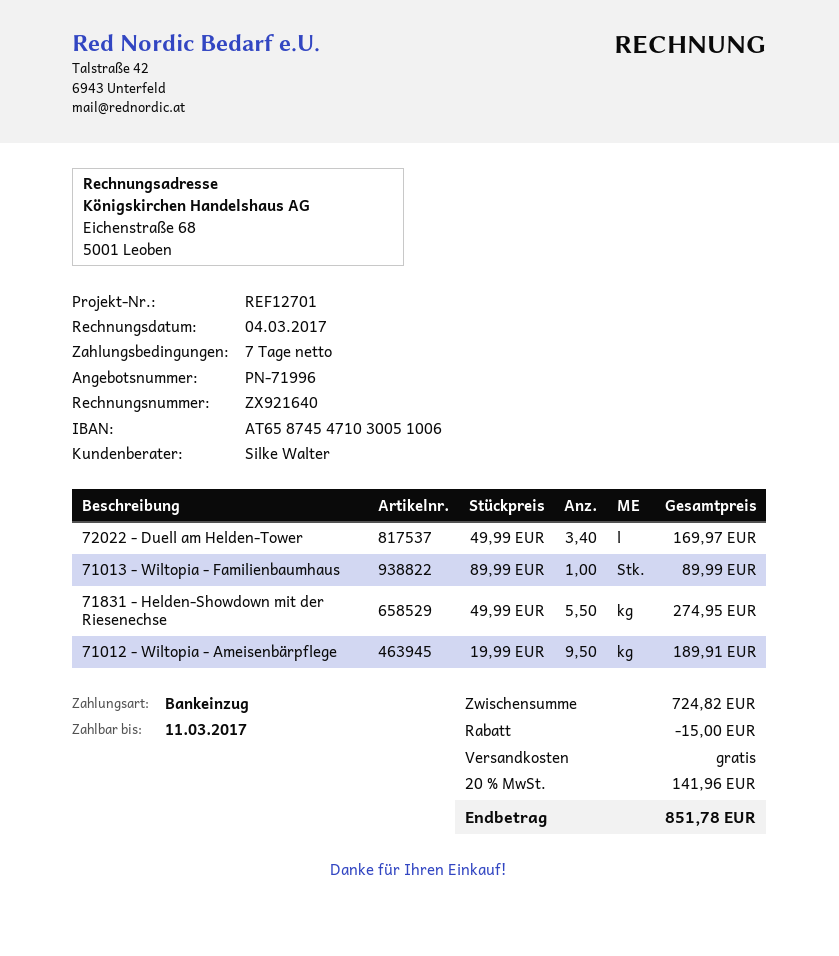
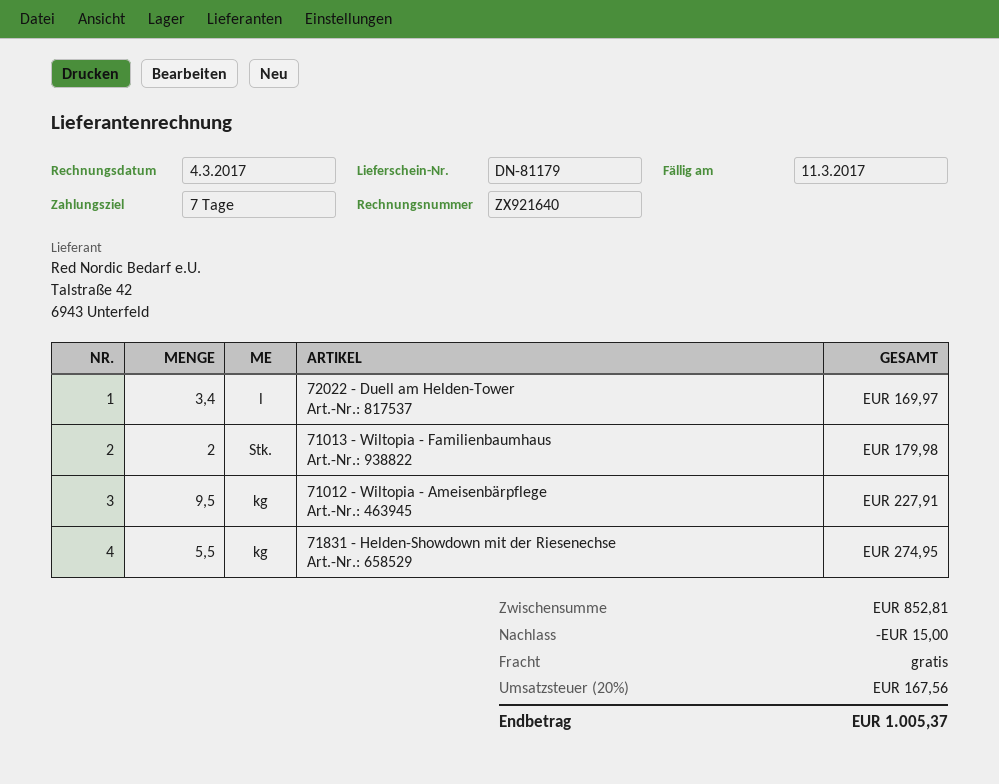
71013 - Wiltopia - Familienbaumhaus: 1 for 89.99 -> 2 for 179.98
71012 - Wiltopia - Ameisenbärpflege: 9.5 for 189.91 -> 9.5 for 227.91
subtotal: 724.82 -> 852.81
tax: 20% = 141.96 -> 20% = 167.56
total: 851.78 -> 1005.37

